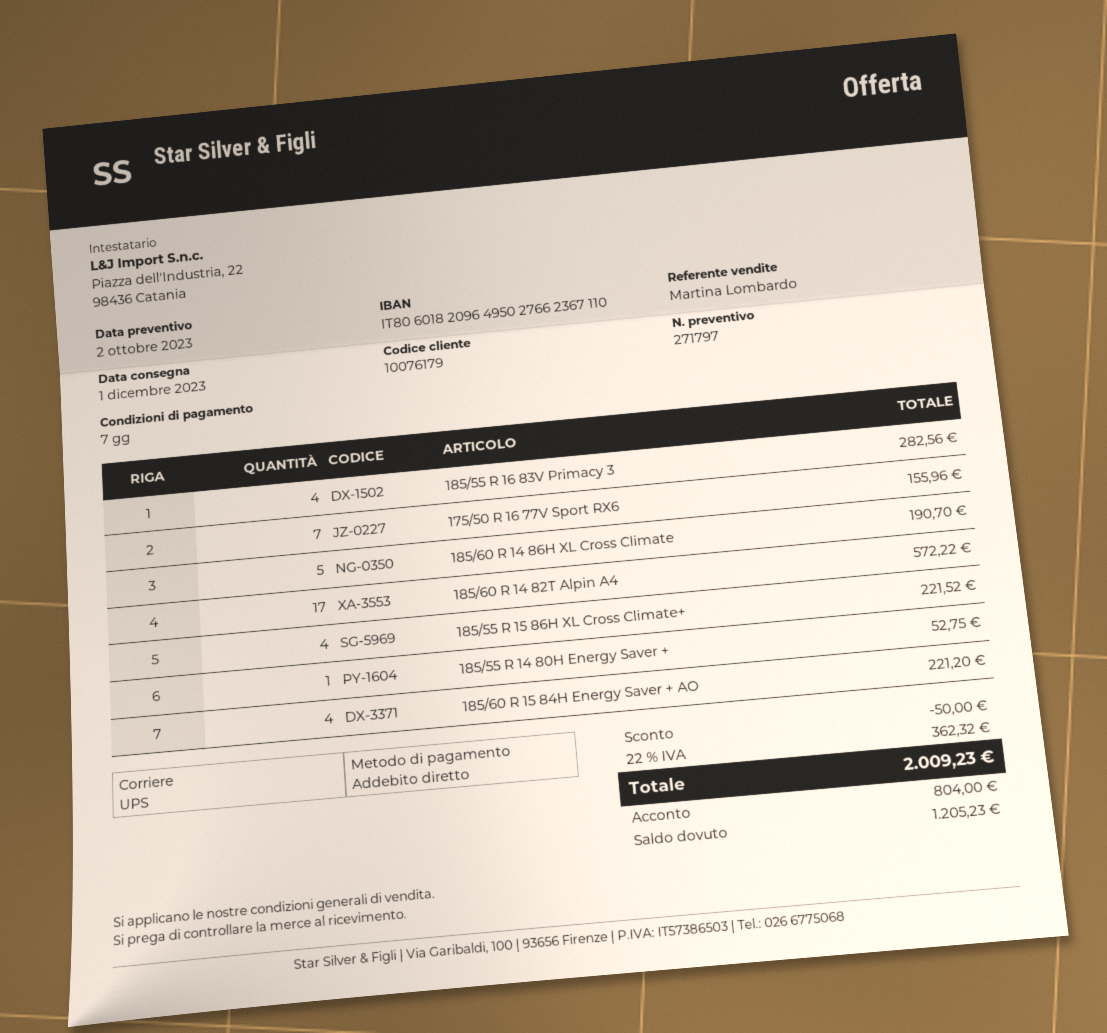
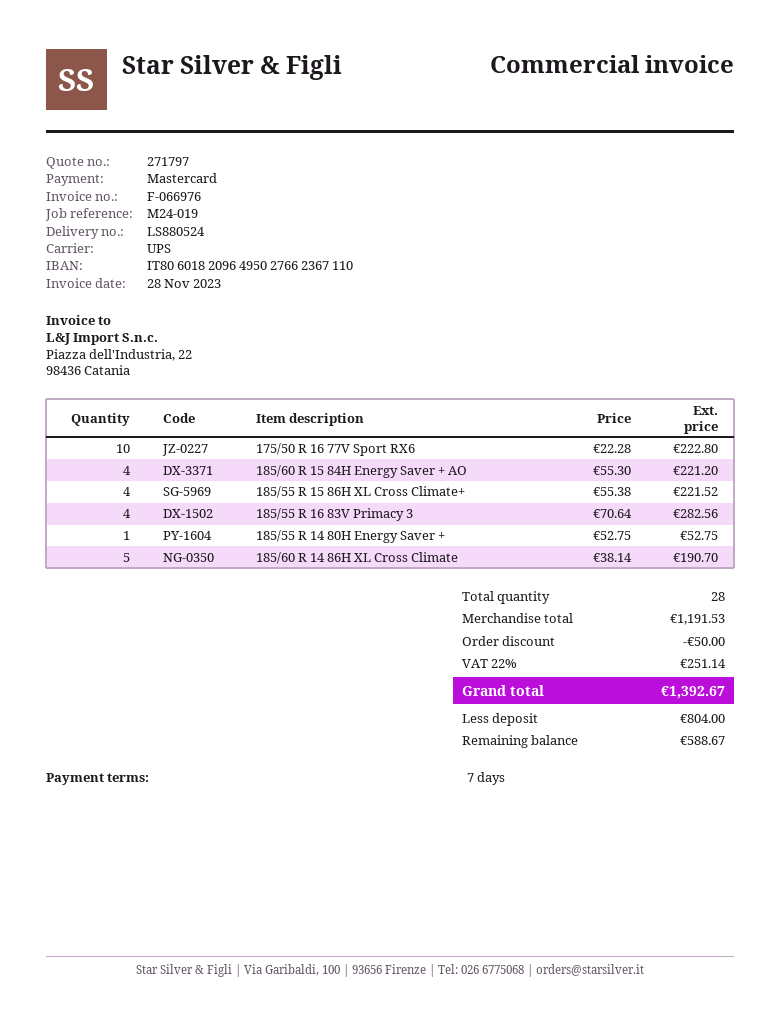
payment method: direct debit -> Mastercard
175/50 R 16 77V Sport RX6: 7 for 155.96 -> 10 for 222.80
185/60 R 14 82T Alpin A4: 17 for 572.22 -> none
tax: 22% = 362.32 -> 22% = 251.14
total: 2009.23 -> 1392.67
balance: 1205.23 -> 588.67

